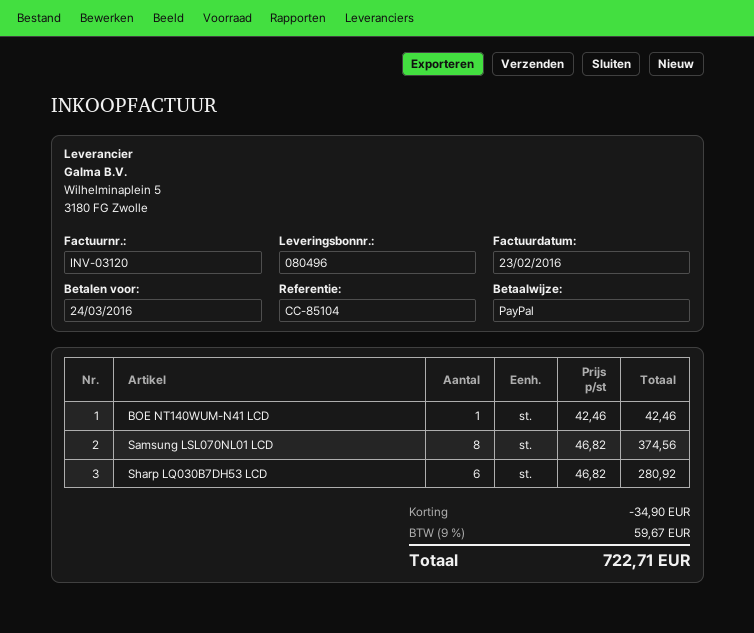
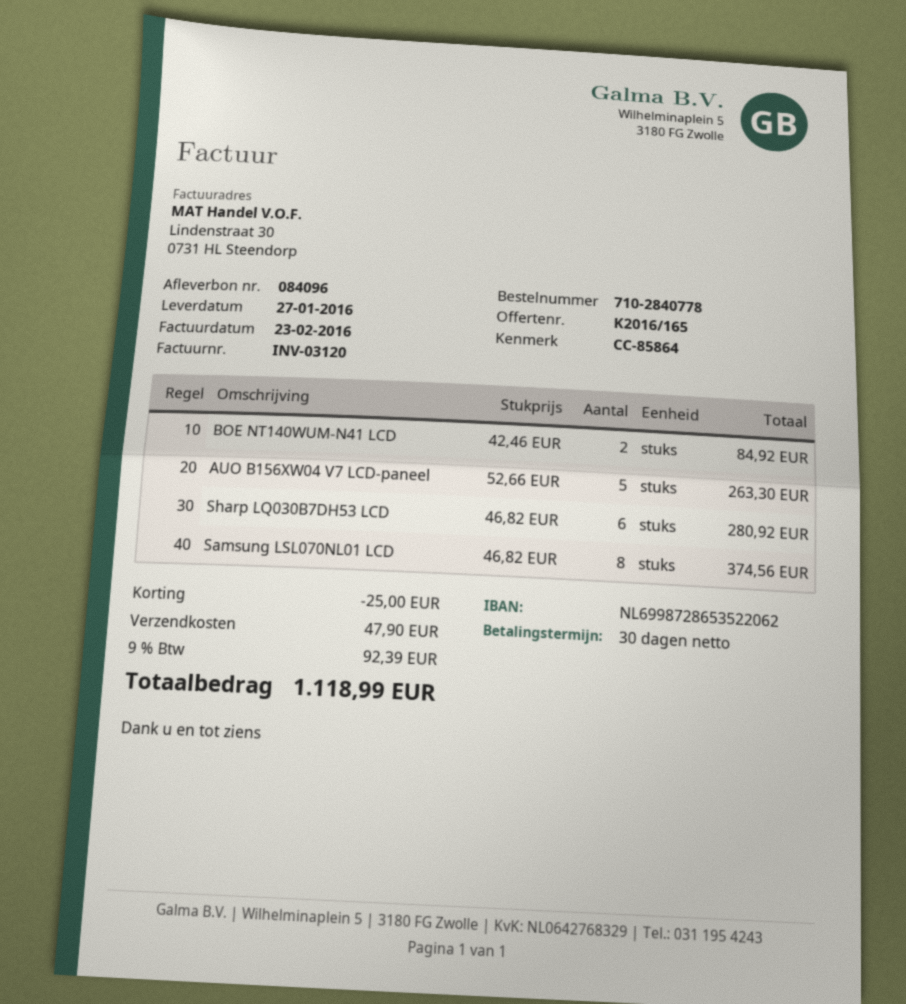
delivery note number: 080496 -> 084096
reference: CC-85104 -> CC-85864
BOE NT140WUM-N41 LCD: 1 x 42.46 = 42.46 -> 2 x 42.46 = 84.92
AUO B156XW04 V7 LCD-paneel: none -> 5 x 52.66 = 263.30
discount: 34.90 -> 25.00
shipping: none -> 47.90
tax: 9% = 59.67 -> 9% = 92.39
total: 722.71 -> 1118.99

